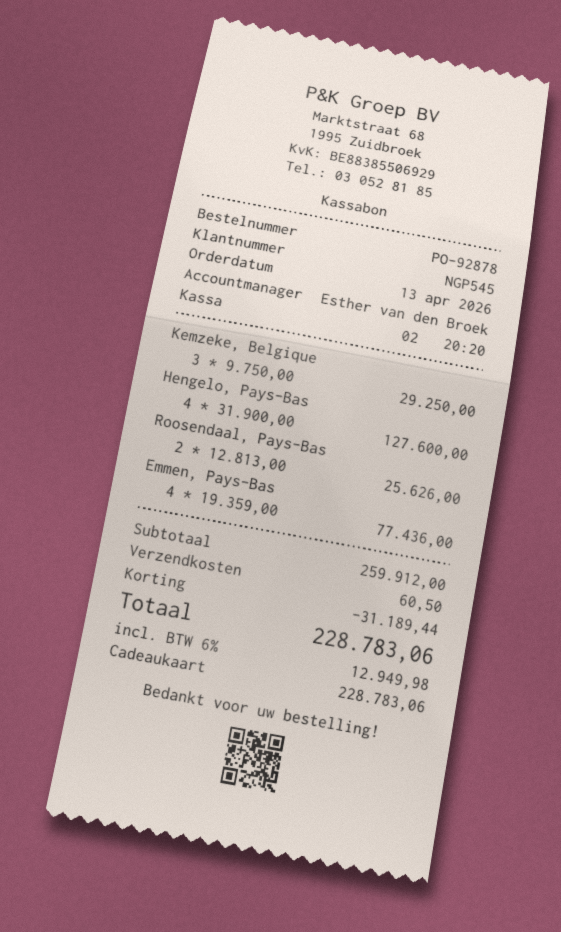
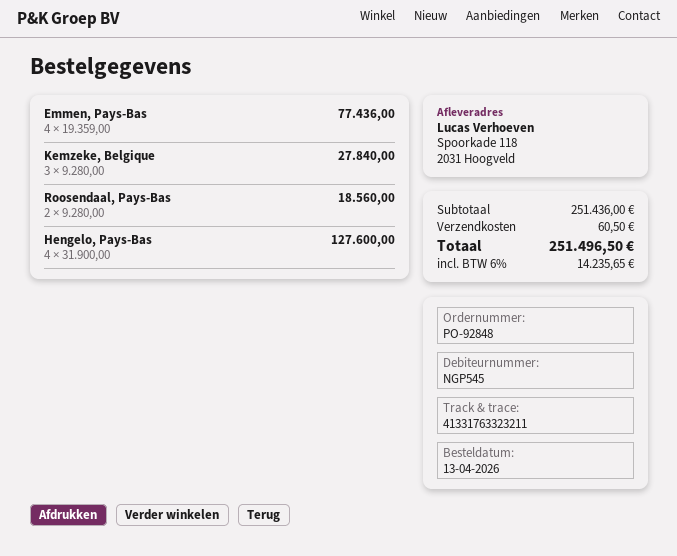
order number: PO-92878 -> PO-92848
Kemzeke, Belgique: 3 x 9750.00 = 29250.00 -> 3 x 9280.00 = 27840.00
Roosendaal, Pays-Bas: 2 x 12813.00 = 25626.00 -> 2 x 9280.00 = 18560.00
subtotal: 259912.00 -> 251436.00
discount: 31189.44 -> none
tax: 6% = 12949.98 -> 6% = 14235.65
total: 228783.06 -> 251496.50

